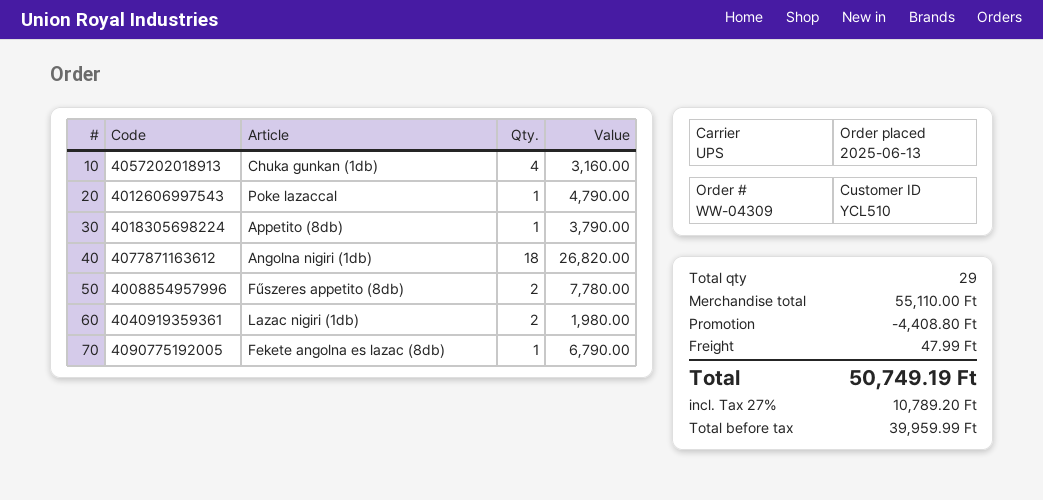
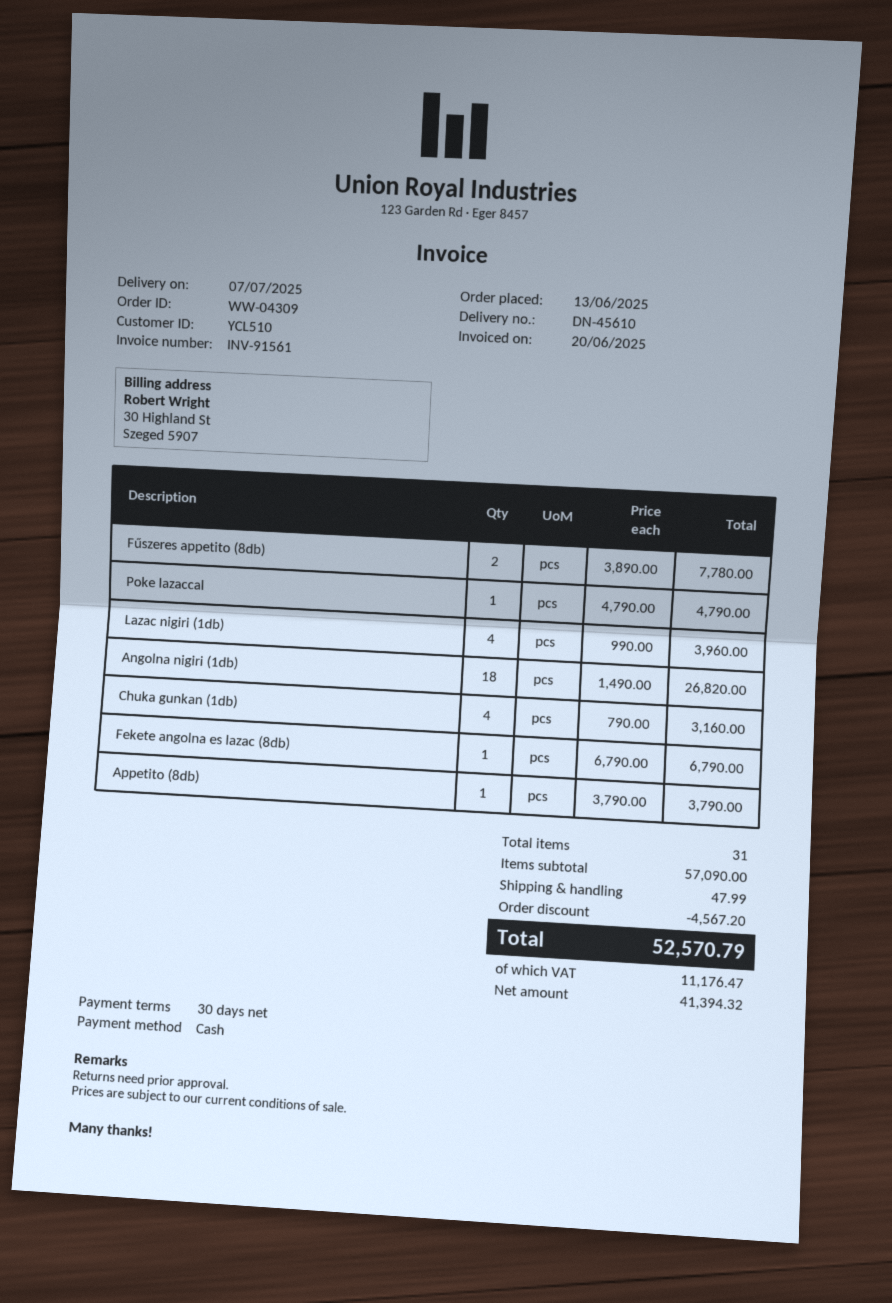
Lazac nigiri (1db): 2 for 1980.00 -> 4 for 3960.00
total quantity: 29 -> 31
subtotal: 55110.00 -> 57090.00
discount: 4408.80 -> 4567.20
net: 39959.99 -> 41394.32
tax: 10789.20 -> 11176.47
total: 50749.19 -> 52570.79

